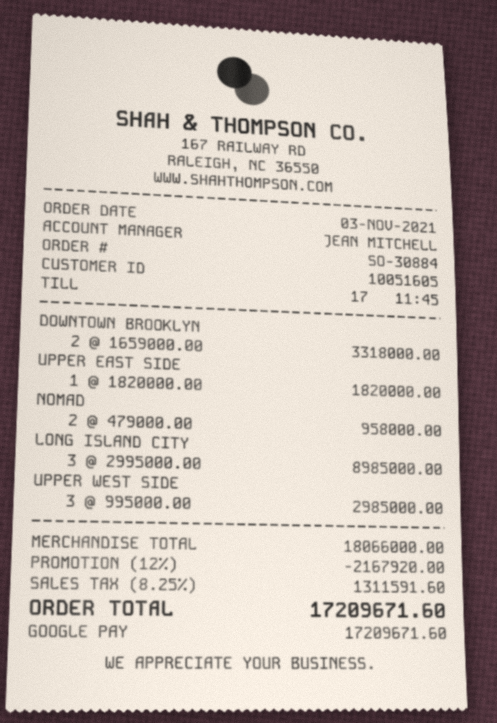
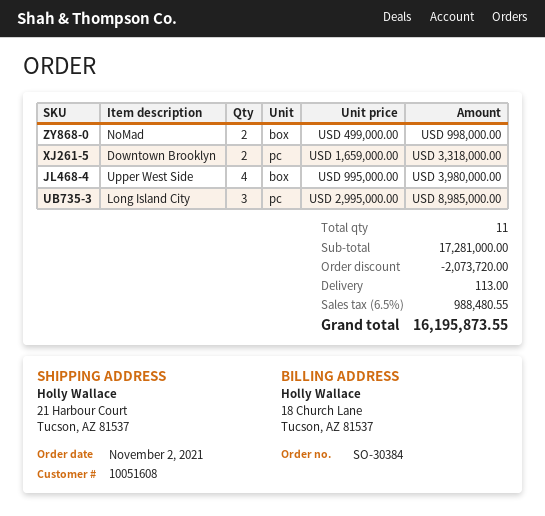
order number: SO-30884 -> SO-30384
order date: 2021-11-03 -> 2021-11-02
customer number: 10051605 -> 10051608
UPPER EAST SIDE: 1 x 1820000.00 = 1820000.00 -> none
NOMAD: 2 x 479000.00 = 958000.00 -> 2 x 499000.00 = 998000.00
UPPER WEST SIDE: 3 x 995000.00 = 2985000.00 -> 4 x 995000.00 = 3980000.00
subtotal: 18066000.00 -> 17281000.00
discount: 2167920.00 -> 2073720.00
shipping: none -> 113.00
tax: 8.25% = 1311591.60 -> 6.5% = 988480.55
total: 17209671.60 -> 16195873.55

